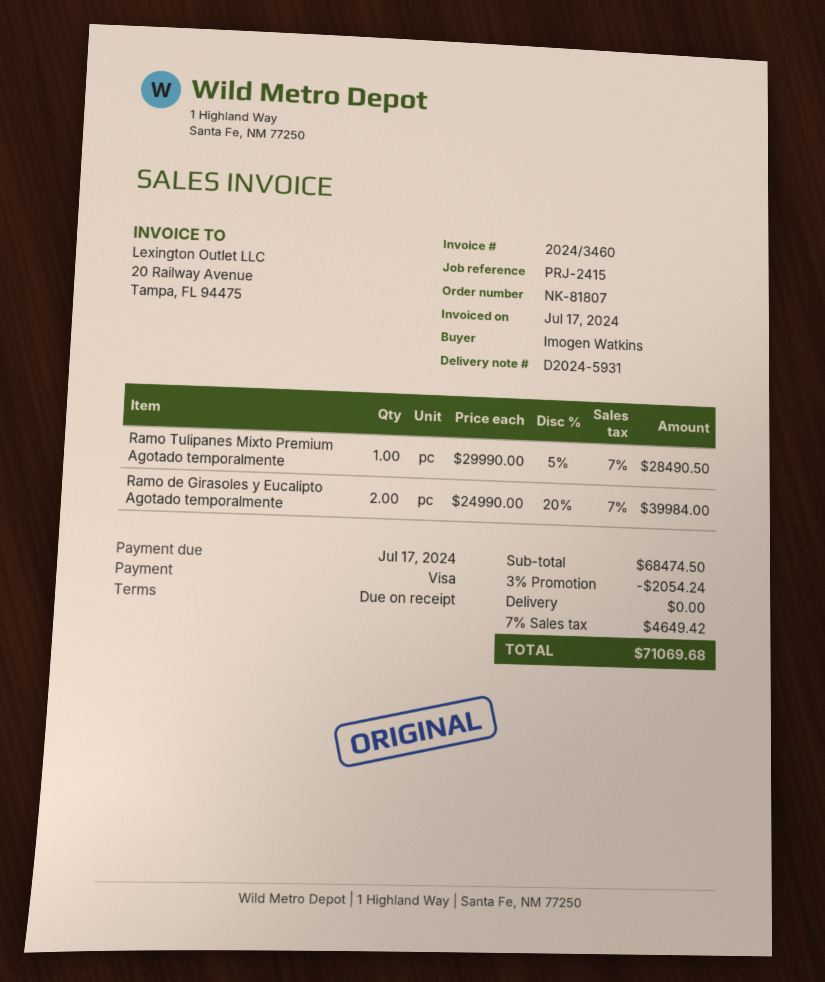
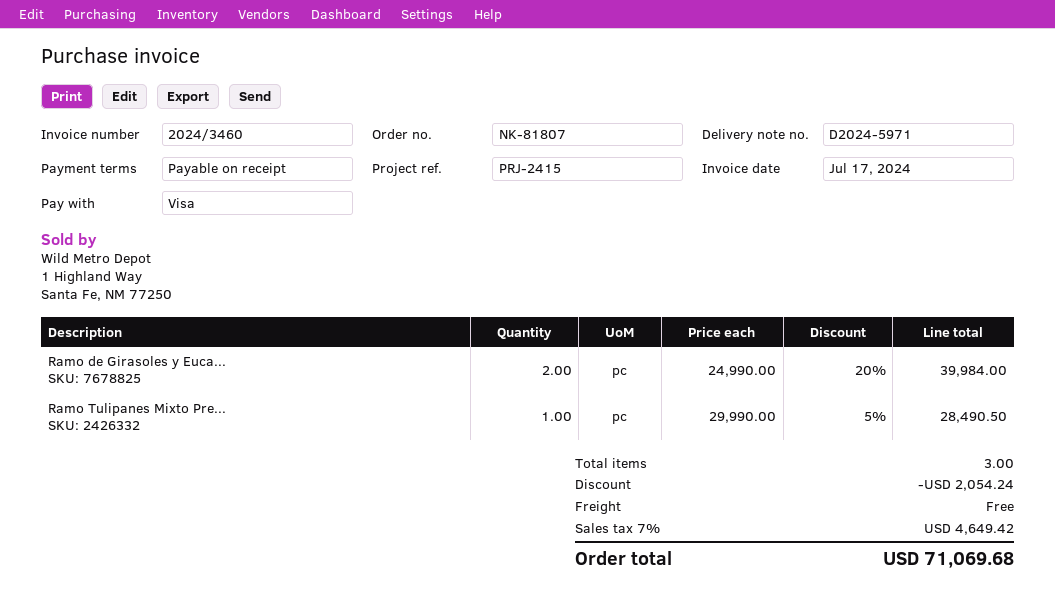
delivery note number: D2024-5931 -> D2024-5971

